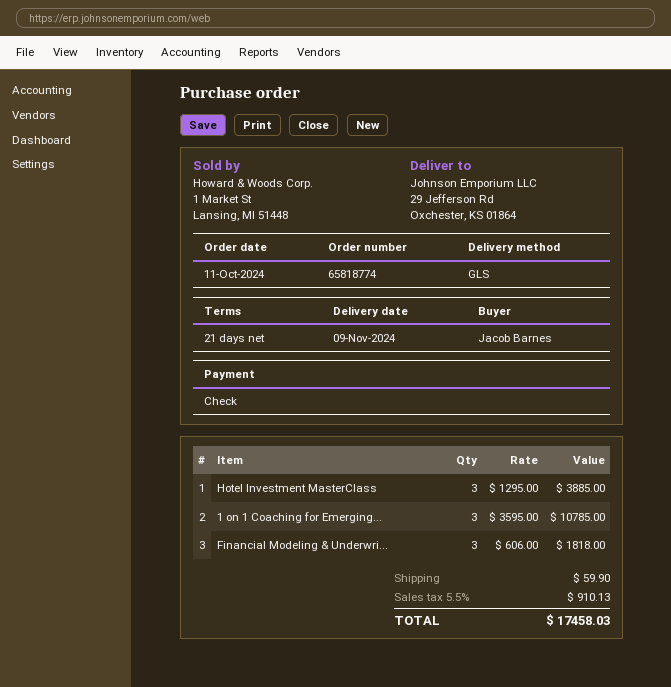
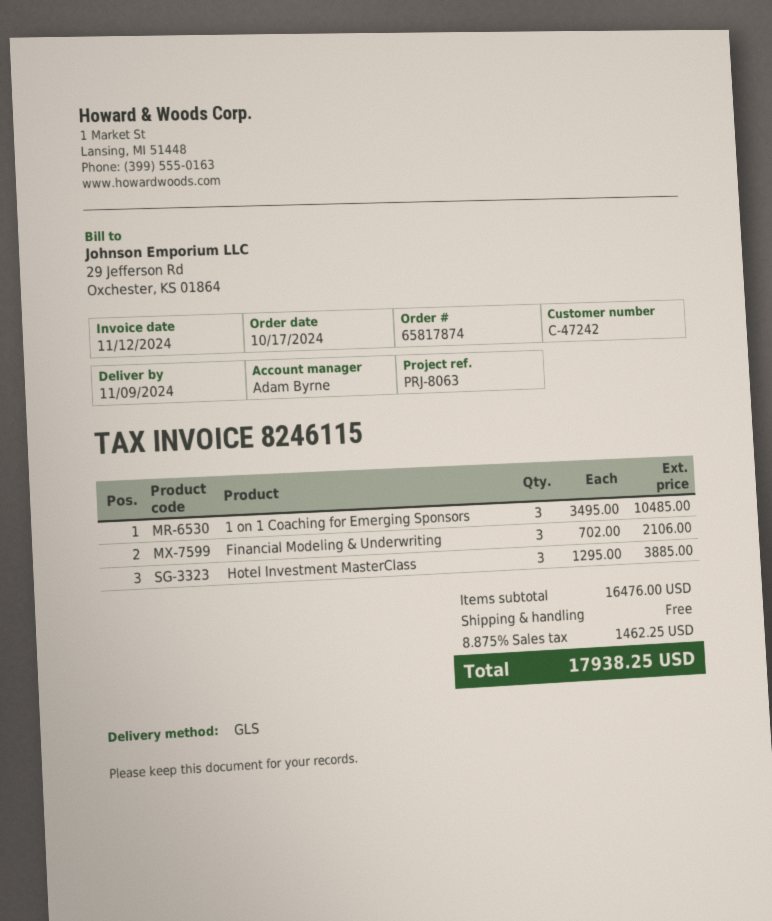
order number: 65818774 -> 65817874
order date: 2024-10-11 -> 2024-10-17
1 on 1 Coaching for Emerging...: 3 x 3595.00 = 10785.00 -> 3 x 3495.00 = 10485.00
Financial Modeling & Underwri...: 3 x 606.00 = 1818.00 -> 3 x 702.00 = 2106.00
shipping: 59.90 -> 0.00
tax: 5.5% = 910.13 -> 8.875% = 1462.25
total: 17458.03 -> 17938.25

